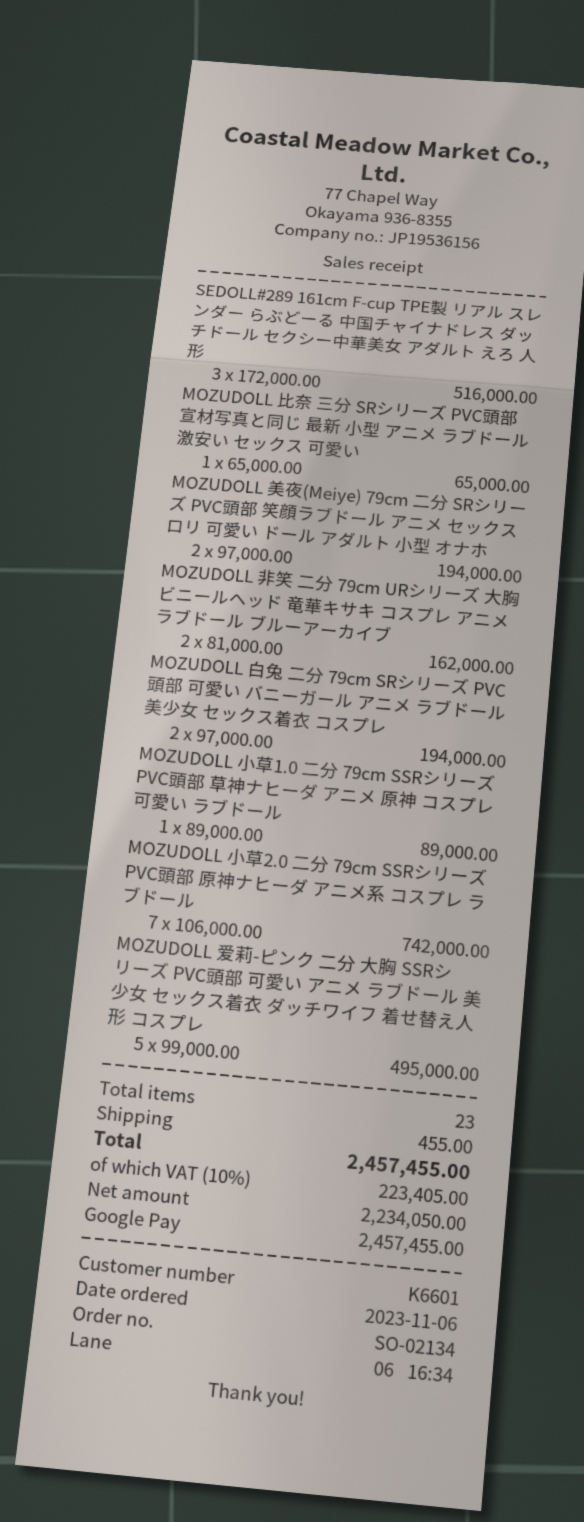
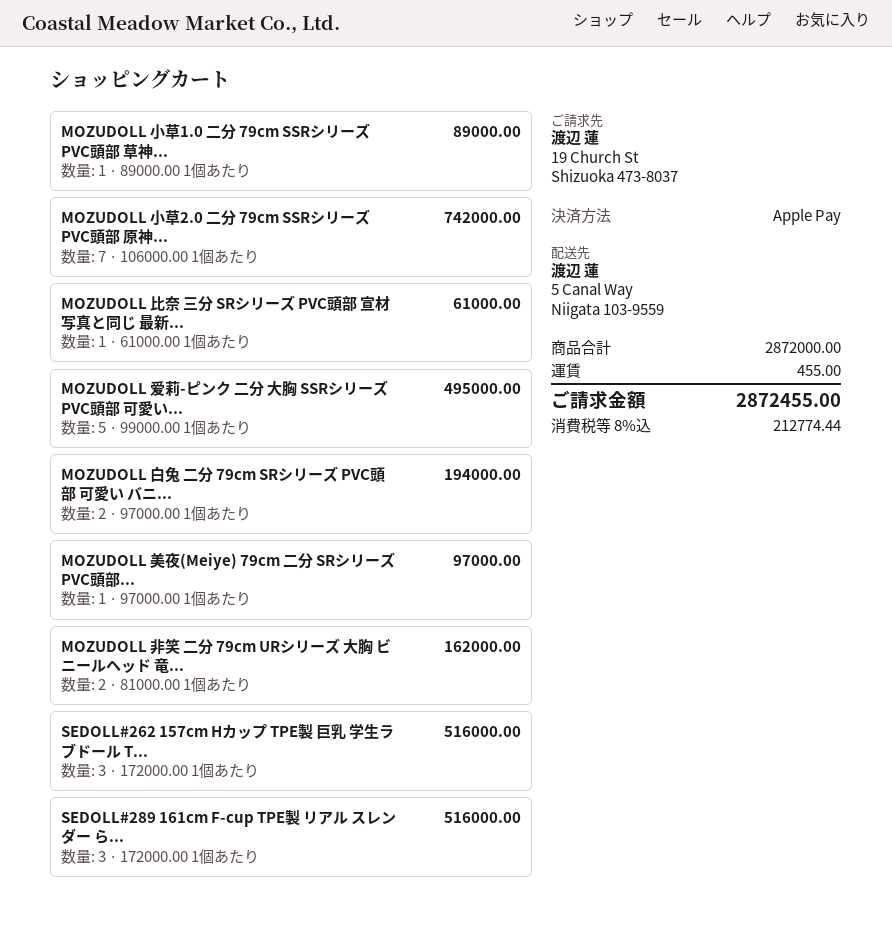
payment method: Google Pay -> Apple Pay
MOZUDOLL 比奈 三分 SRシリーズ PVC頭部 宣材写真と同じ 最新 小型 アニメ ラブドール 激安い セックス 可愛い: 1 x 65000.00 = 65000.00 -> 1 x 61000.00 = 61000.00
MOZUDOLL 美夜(Meiye) 79cm 二分 SRシリーズ PVC頭部 笑顔ラブドール アニメ セックス ロリ 可愛い ドール アダルト 小型 オナホ: 2 x 97000.00 = 194000.00 -> 1 x 97000.00 = 97000.00
SEDOLL#262 157cm Hカップ TPE製 巨乳 学生ラブドール T...: none -> 3 x 172000.00 = 516000.00
tax: 10% = 223405.00 -> 8% = 212774.44
total: 2457455.00 -> 2872455.00

